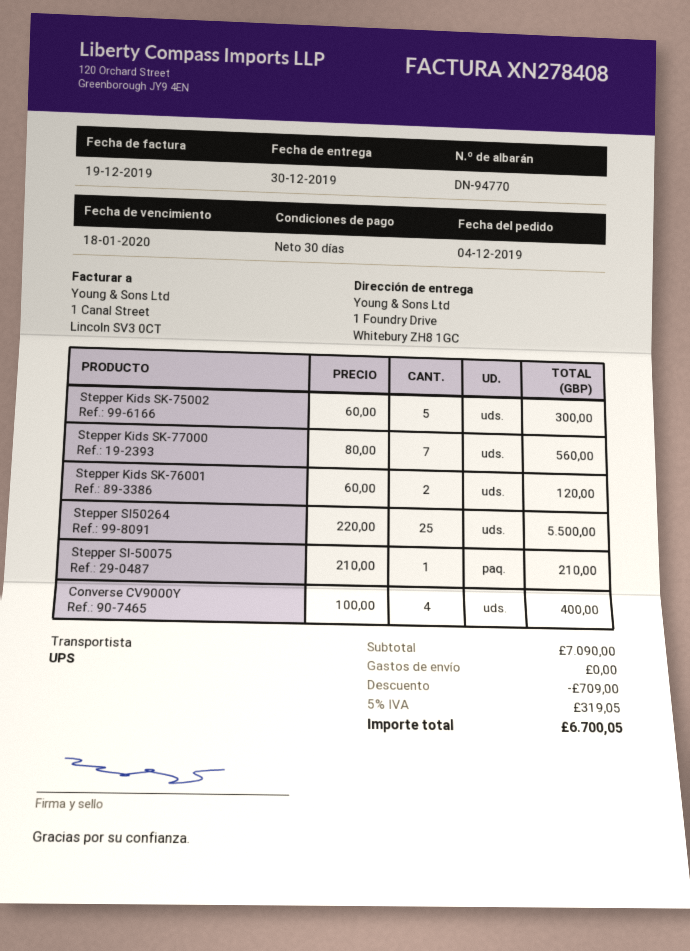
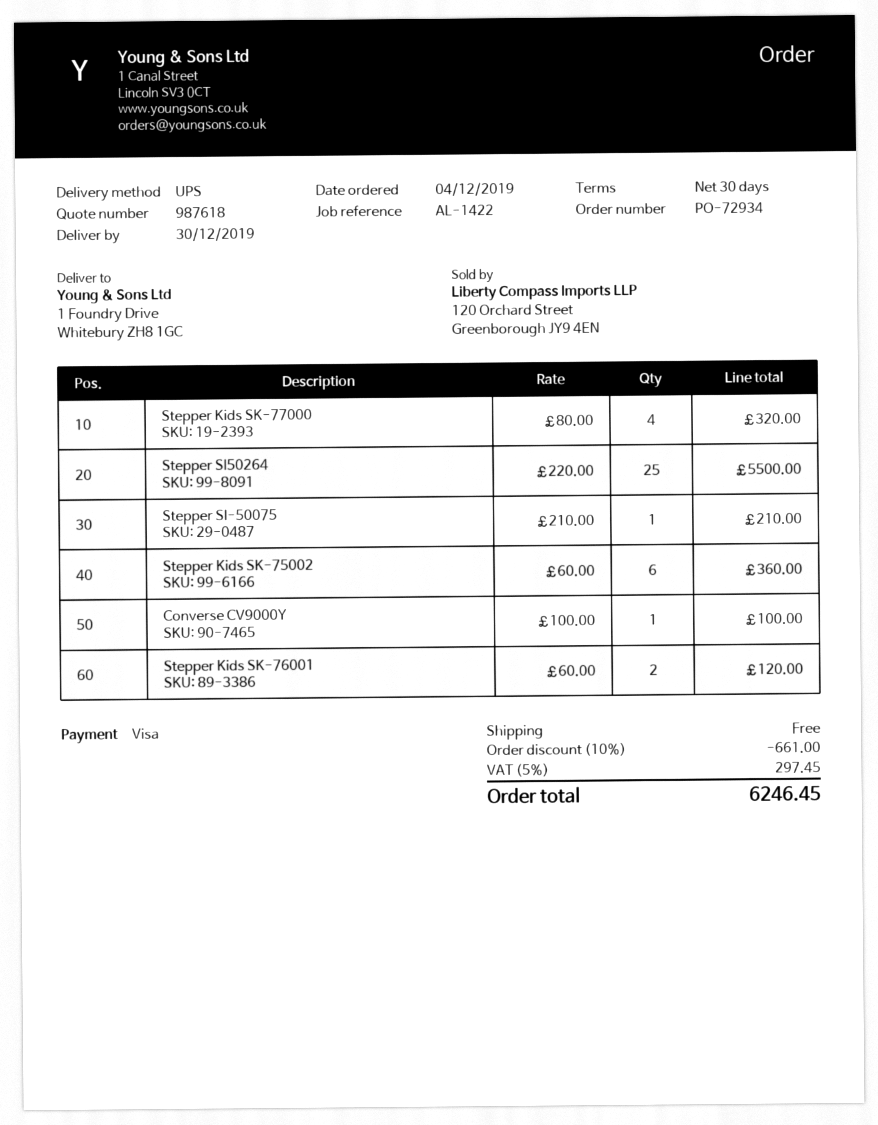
Stepper Kids SK-75002: 5 x 60.00 = 300.00 -> 6 x 60.00 = 360.00
Stepper Kids SK-77000: 7 x 80.00 = 560.00 -> 4 x 80.00 = 320.00
Converse CV9000Y: 4 x 100.00 = 400.00 -> 1 x 100.00 = 100.00
discount: 709.00 -> 661.00
tax: 5% = 319.05 -> 5% = 297.45
total: 6700.05 -> 6246.45

